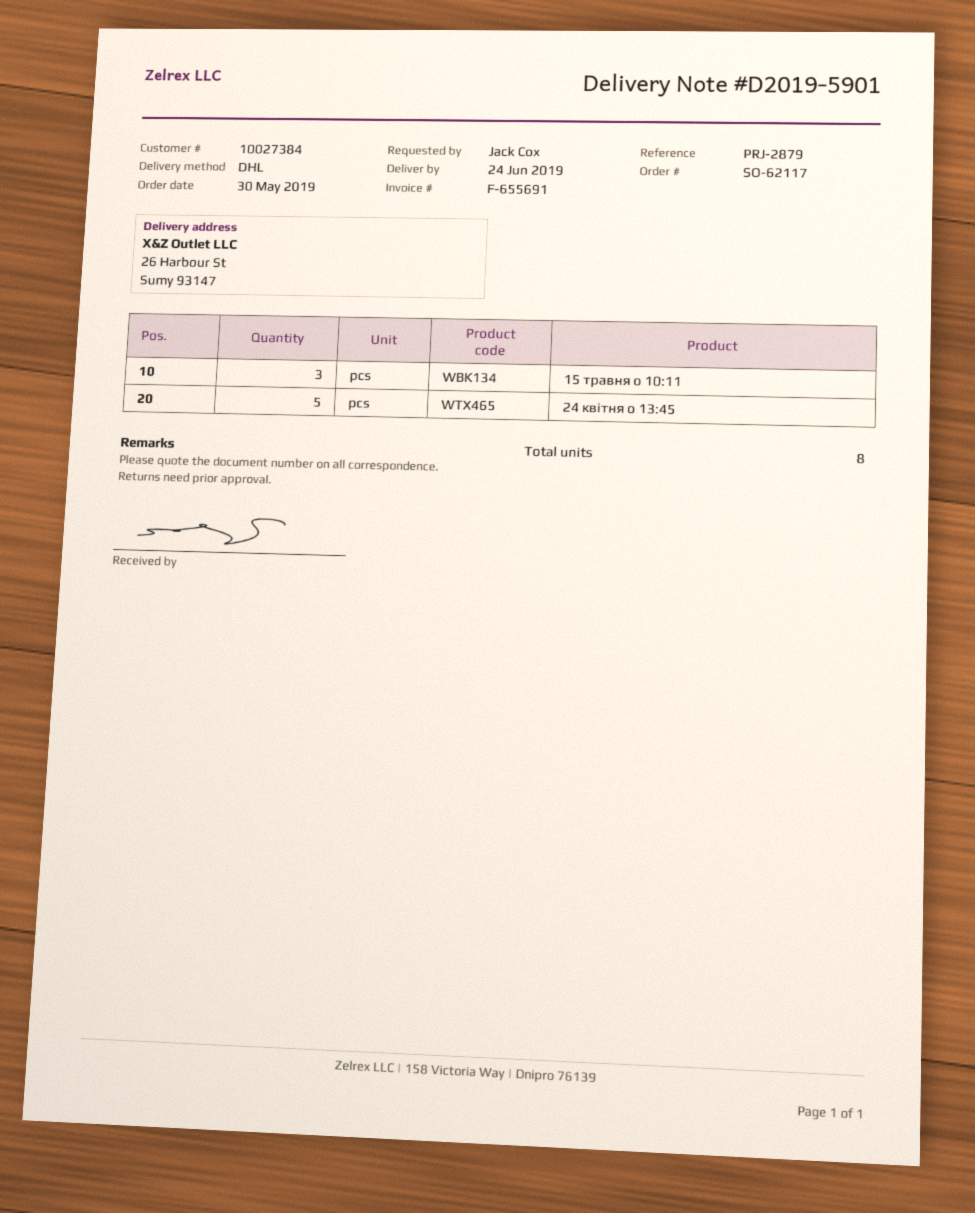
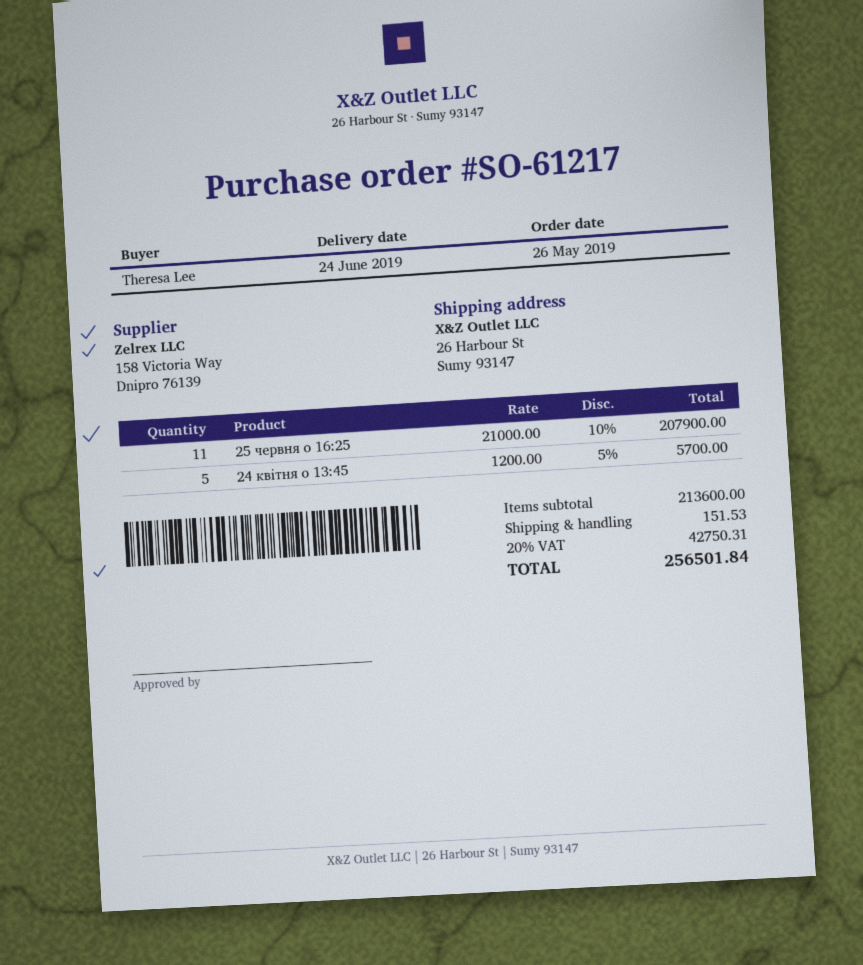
order number: SO-62117 -> SO-61217
order date: 2019-05-30 -> 2019-05-26
ordered by: Jack Cox -> Theresa Lee
15 травня о 10:11: 3 -> none
25 червня о 16:25: none -> 11

